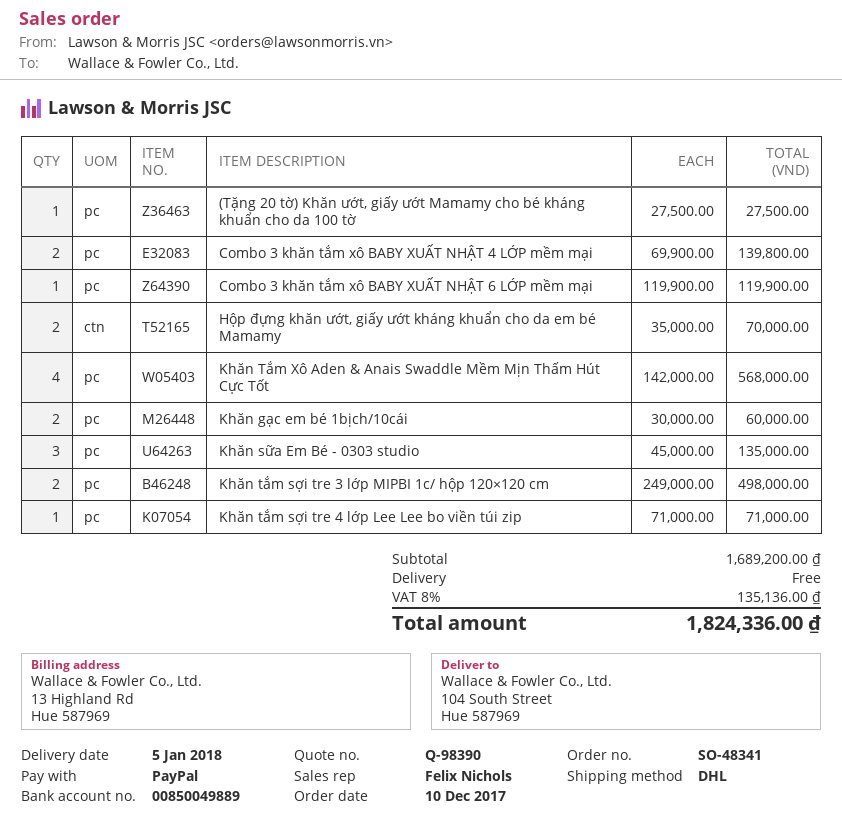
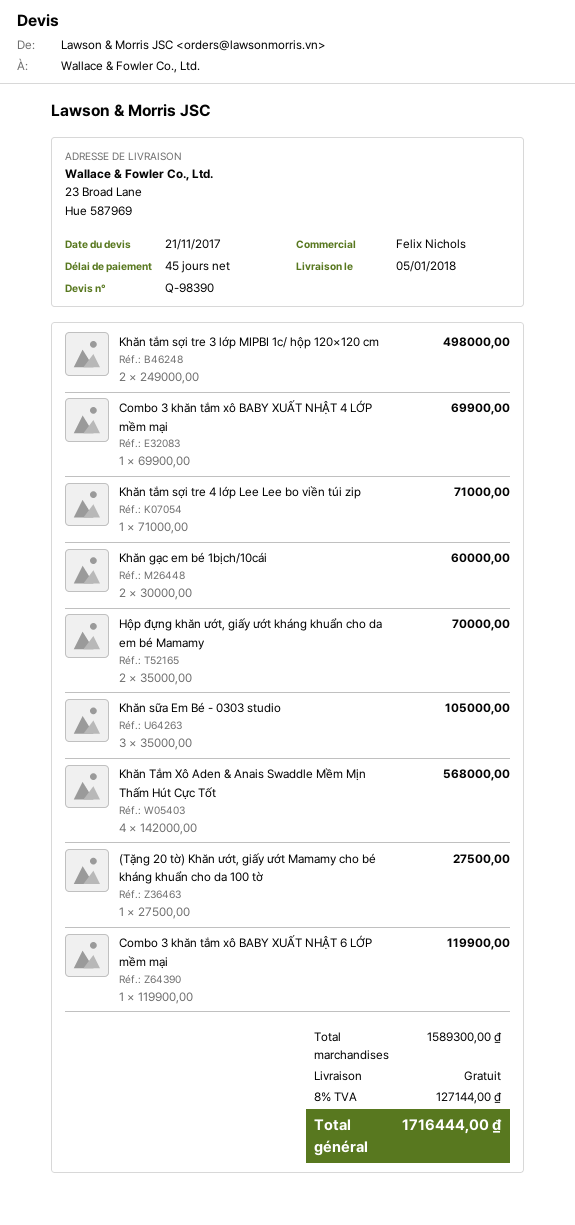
ship to: 104 South Street, Hue 587969 -> 23 Broad Lane, Hue 587969
Combo 3 khăn tắm xô BABY XUẤT NHẬT 4 LỚP mềm mại: 2 x 69900.00 = 139800.00 -> 1 x 69900.00 = 69900.00
Khăn sữa Em Bé - 0303 studio: 3 x 45000.00 = 135000.00 -> 3 x 35000.00 = 105000.00
subtotal: 1689200.00 -> 1589300.00
tax: 8% = 135136.00 -> 8% = 127144.00
total: 1824336.00 -> 1716444.00

